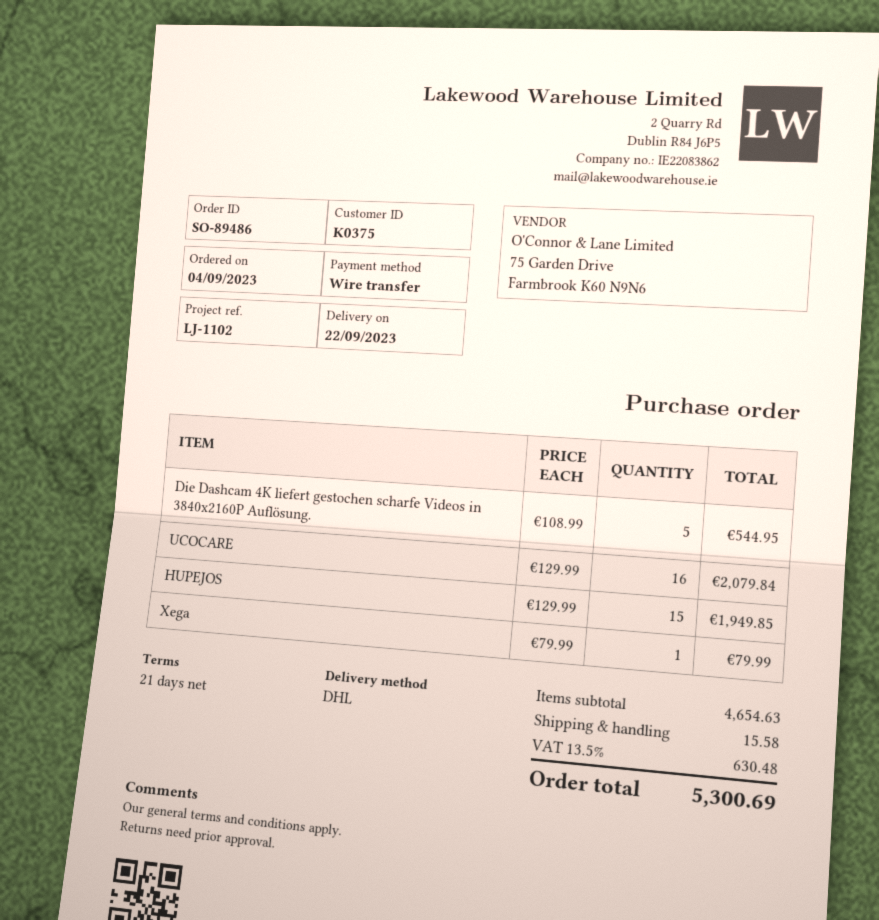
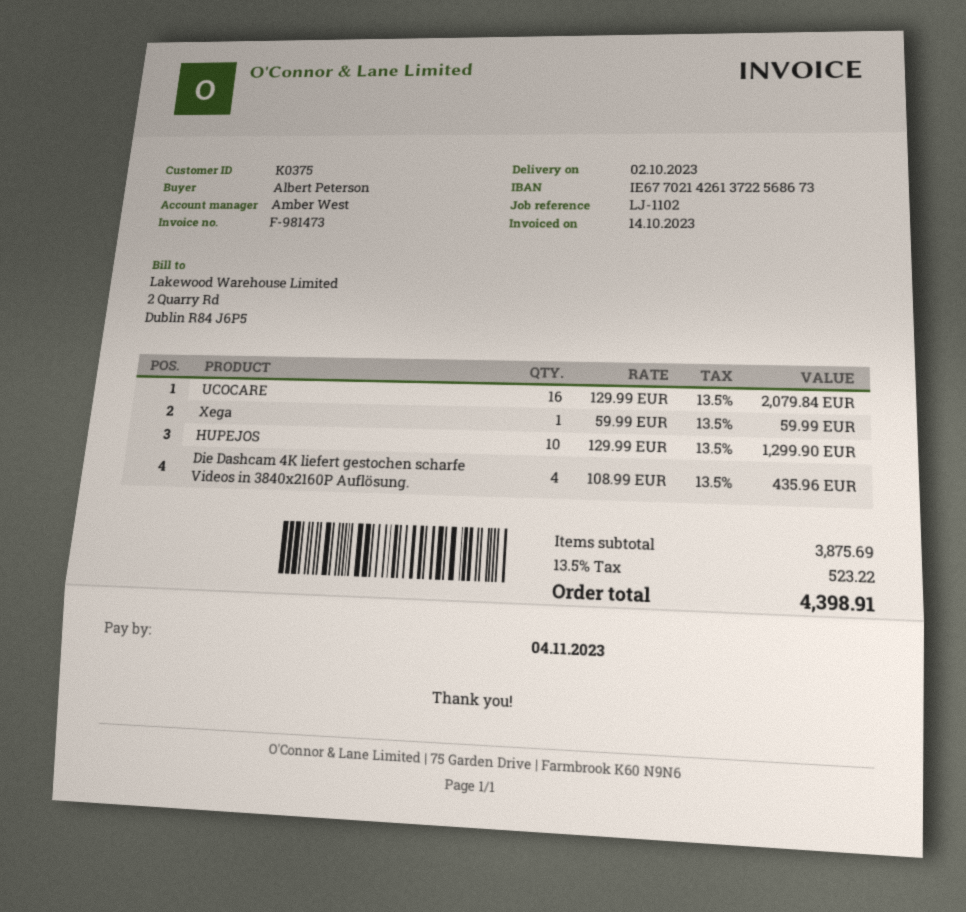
delivery date: 2023-09-22 -> 2023-10-02
Die Dashcam 4K liefert gestochen scharfe Videos in 3840x2160P Auflösung.: 5 x 108.99 = 544.95 -> 4 x 108.99 = 435.96
HUPEJOS: 15 x 129.99 = 1949.85 -> 10 x 129.99 = 1299.90
Xega: 1 x 79.99 = 79.99 -> 1 x 59.99 = 59.99
subtotal: 4654.63 -> 3875.69
shipping: 15.58 -> none
tax: 13.5% = 630.48 -> 13.5% = 523.22
total: 5300.69 -> 4398.91

